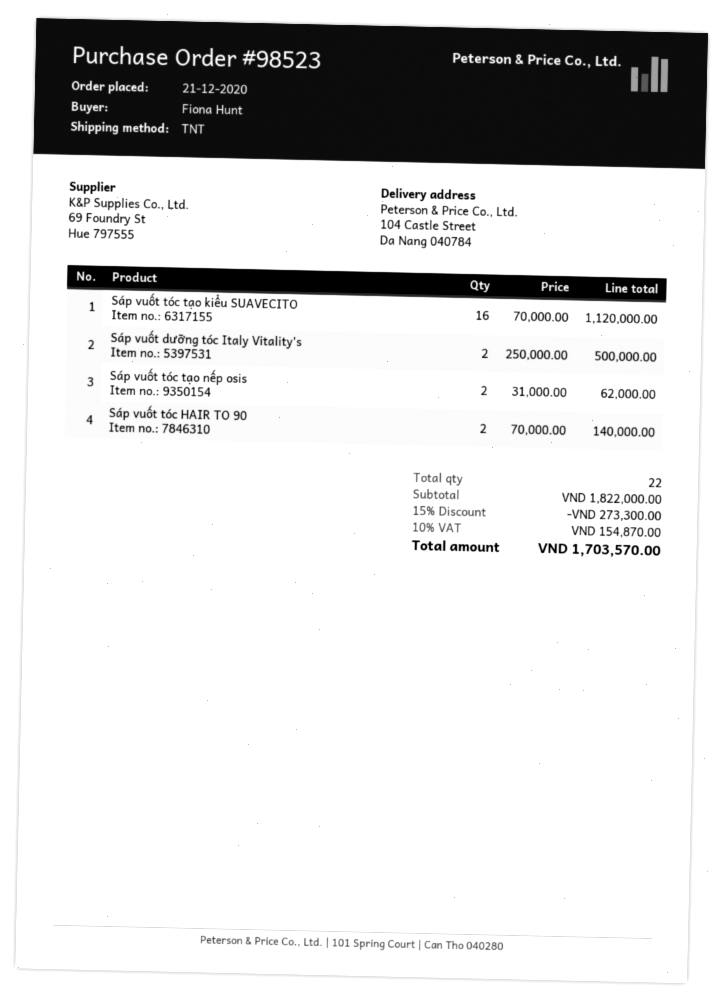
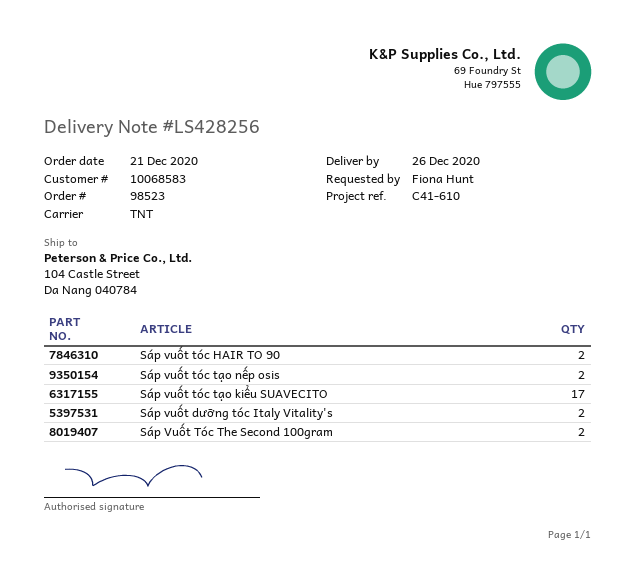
Sáp vuốt tóc tạo kiểu SUAVECITO: 16 -> 17
Sáp Vuốt Tóc The Second 100gram: none -> 2

